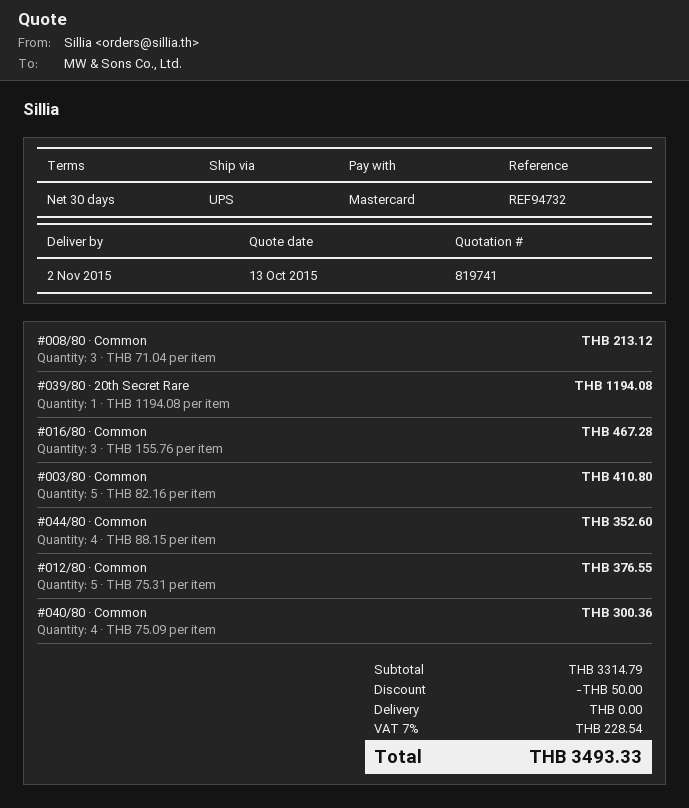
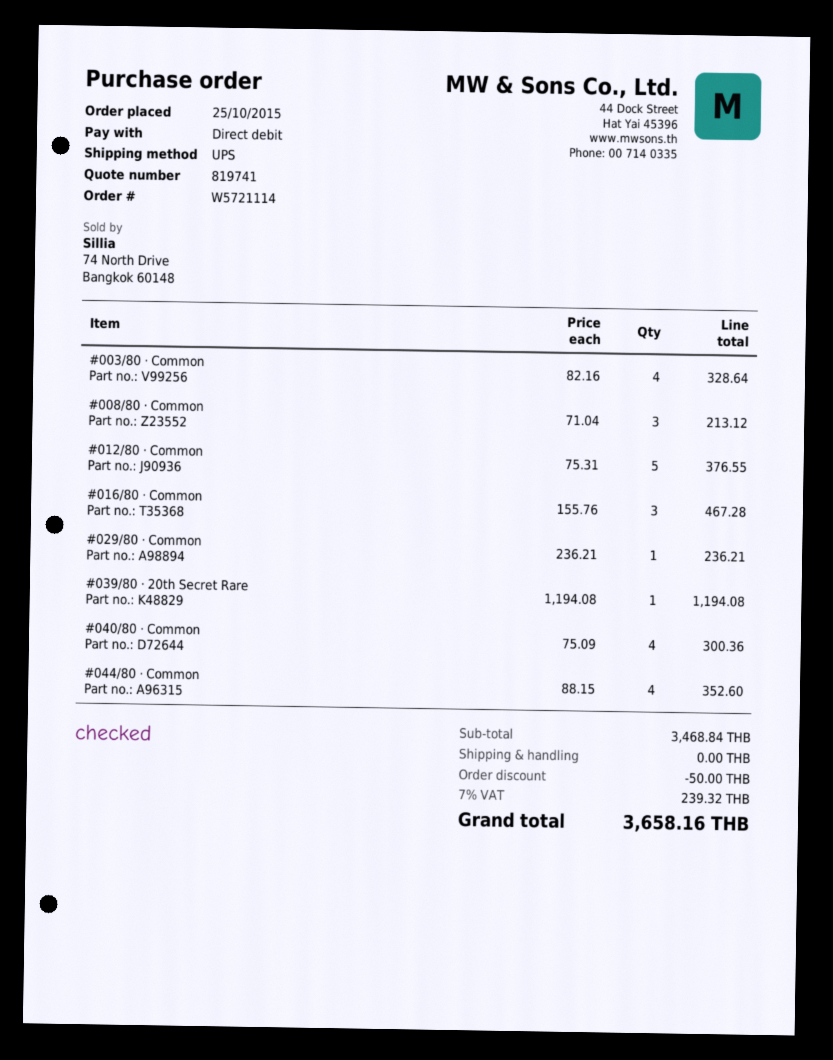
payment method: Mastercard -> direct debit
#003/80 · Common: 5 x 82.16 = 410.80 -> 4 x 82.16 = 328.64
#029/80 · Common: none -> 1 x 236.21 = 236.21
subtotal: 3314.79 -> 3468.84
tax: 7% = 228.54 -> 7% = 239.32
total: 3493.33 -> 3658.16

